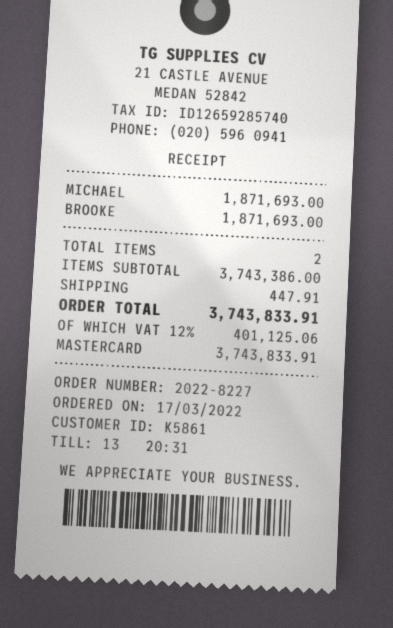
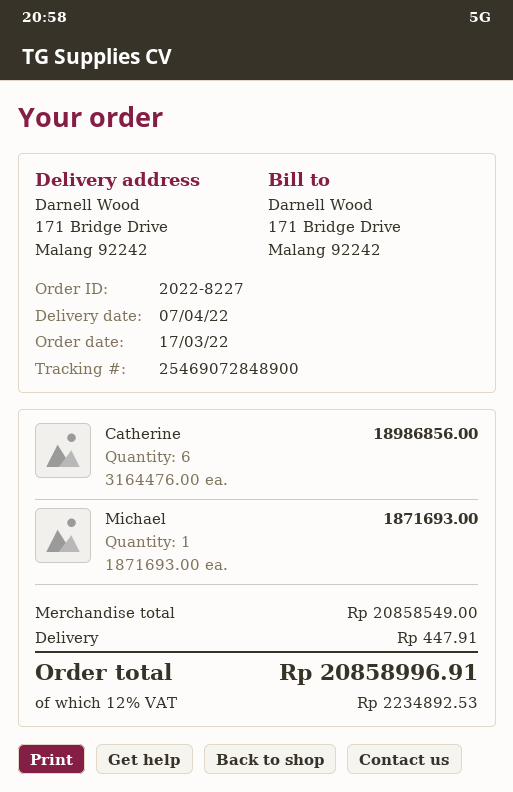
BROOKE: 1 for 1871693.00 -> none
Catherine: none -> 6 for 18986856.00
subtotal: 3743386.00 -> 20858549.00
tax: 12% = 401125.06 -> 12% = 2234892.53
total: 3743833.91 -> 20858996.91

